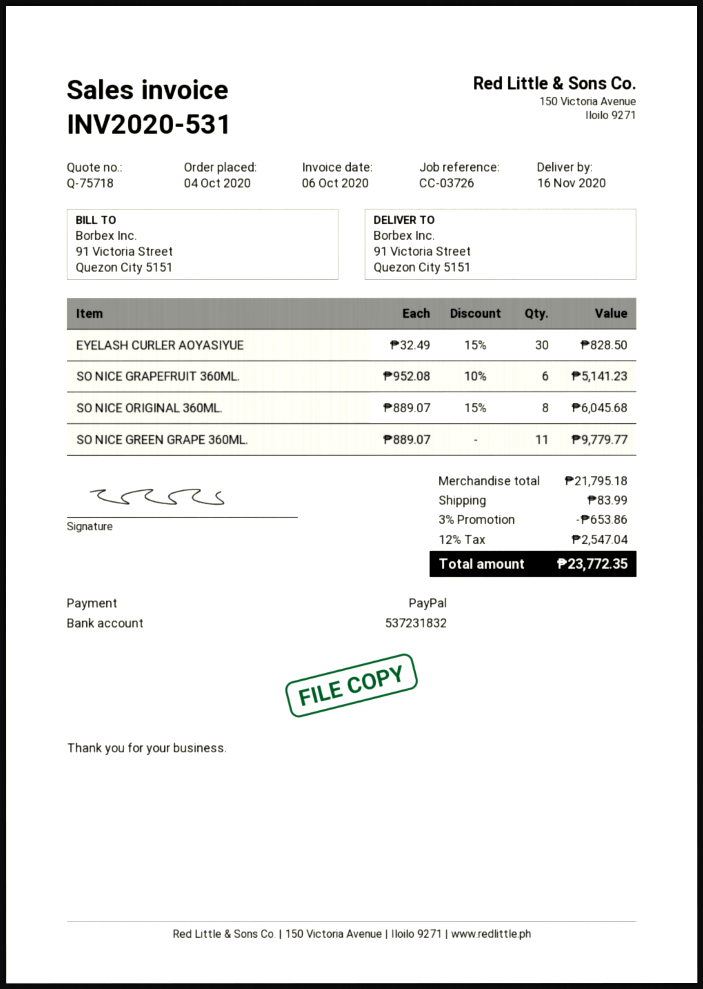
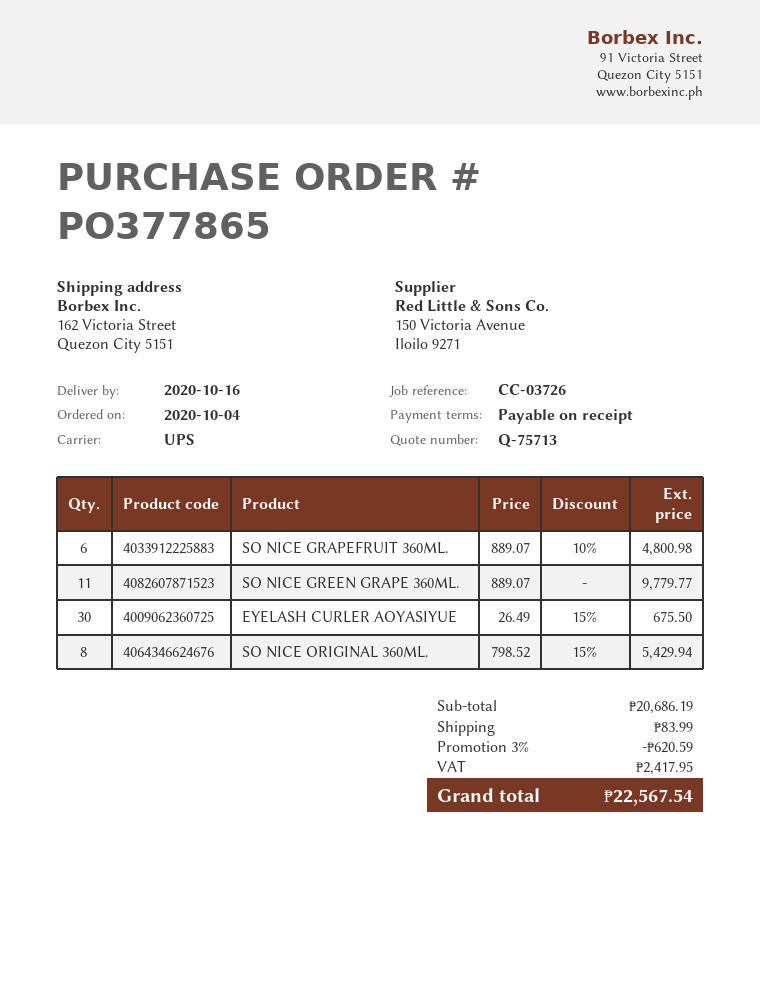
quote number: Q-75718 -> Q-75713
delivery date: 2020-11-16 -> 2020-10-16
ship to: 91 Victoria Street, Quezon City 5151 -> 162 Victoria Street, Quezon City 5151
EYELASH CURLER AOYASIYUE: 30 x 32.49 - 15% = 828.50 -> 30 x 26.49 - 15% = 675.50
SO NICE GRAPEFRUIT 360ML.: 6 x 952.08 - 10% = 5141.23 -> 6 x 889.07 - 10% = 4800.98
SO NICE ORIGINAL 360ML.: 8 x 889.07 - 15% = 6045.68 -> 8 x 798.52 - 15% = 5429.94
subtotal: 21795.18 -> 20686.19
discount: 3% = 653.86 -> 3% = 620.59
tax: 2547.04 -> 2417.95
total: 23772.35 -> 22567.54

